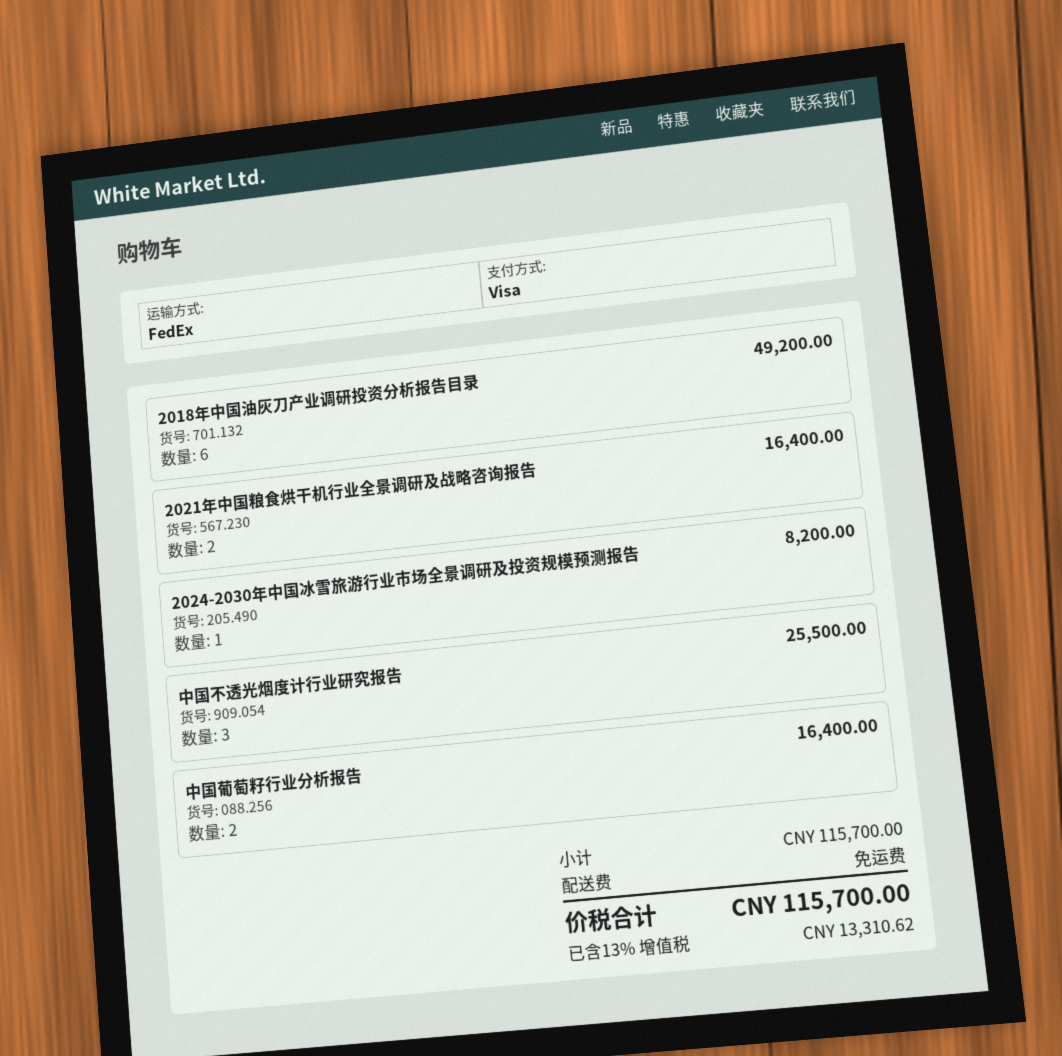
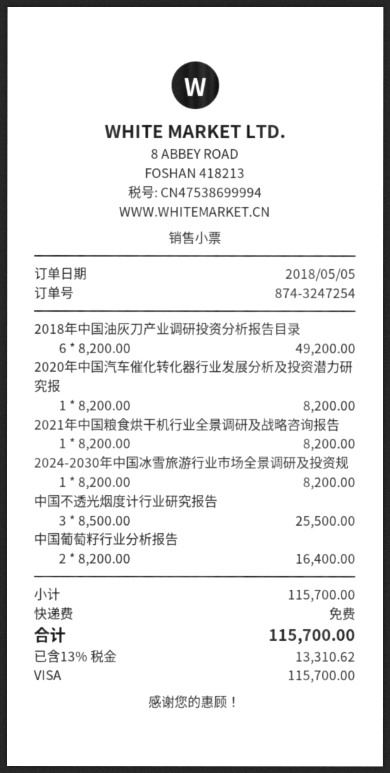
2021年中国粮食烘干机行业全景调研及战略咨询报告: 2 for 16400.00 -> 1 for 8200.00
2020年中国汽车催化转化器行业发展分析及投资潜力研究报: none -> 1 for 8200.00

